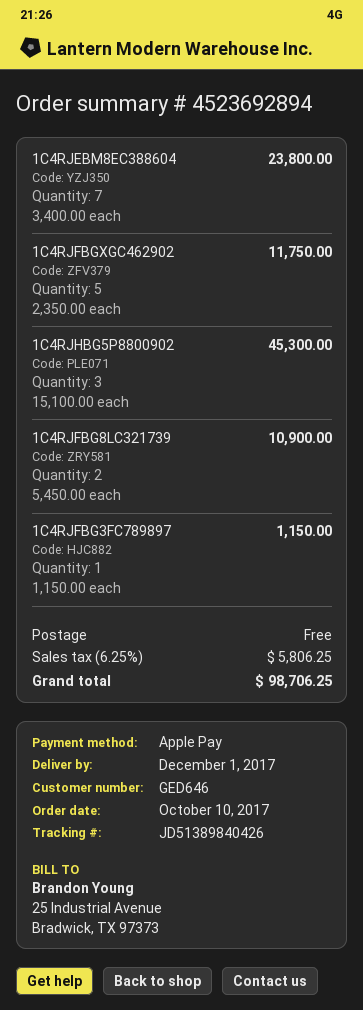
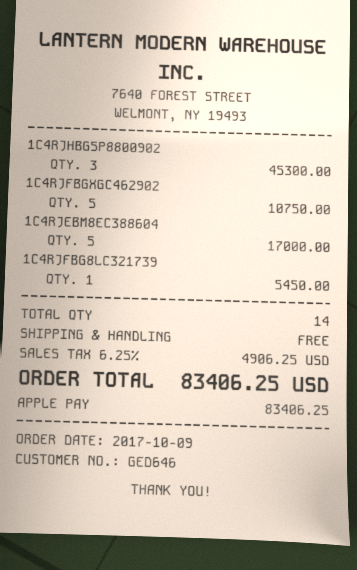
order date: 2017-10-10 -> 2017-10-09
1C4RJEBM8EC388604: 7 for 23800.00 -> 5 for 17000.00
1C4RJFBGXGC462902: 5 for 11750.00 -> 5 for 10750.00
1C4RJFBG8LC321739: 2 for 10900.00 -> 1 for 5450.00
1C4RJFBG3FC789897: 1 for 1150.00 -> none
tax: 6.25% = 5806.25 -> 6.25% = 4906.25
total: 98706.25 -> 83406.25

